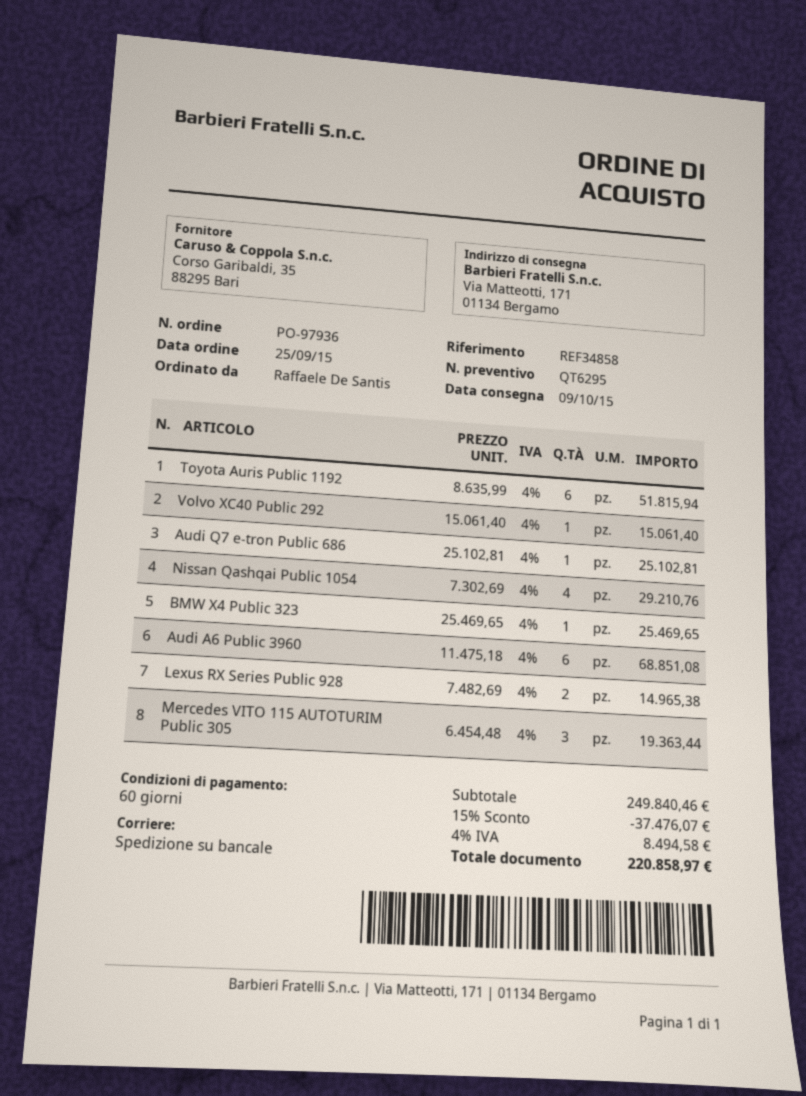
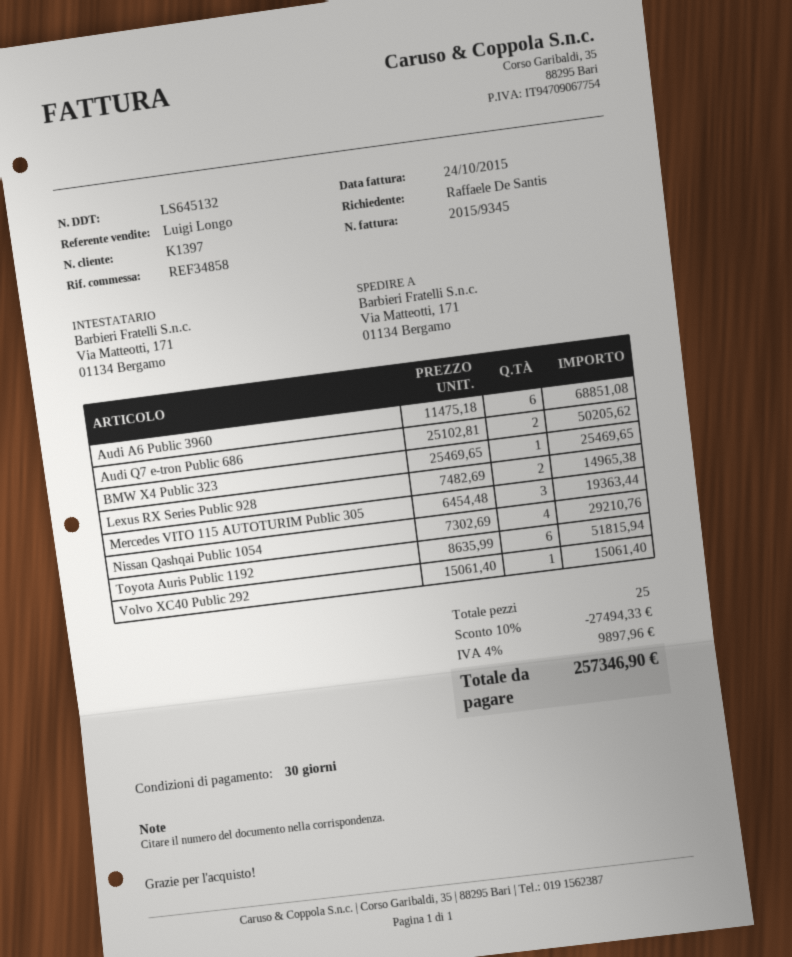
payment terms: 60 days -> 30 days
Audi Q7 e-tron Public 686: 1 x 25102.81 = 25102.81 -> 2 x 25102.81 = 50205.62
discount: 15% = 37476.07 -> 10% = 27494.33
tax: 4% = 8494.58 -> 4% = 9897.96
total: 220858.97 -> 257346.90

